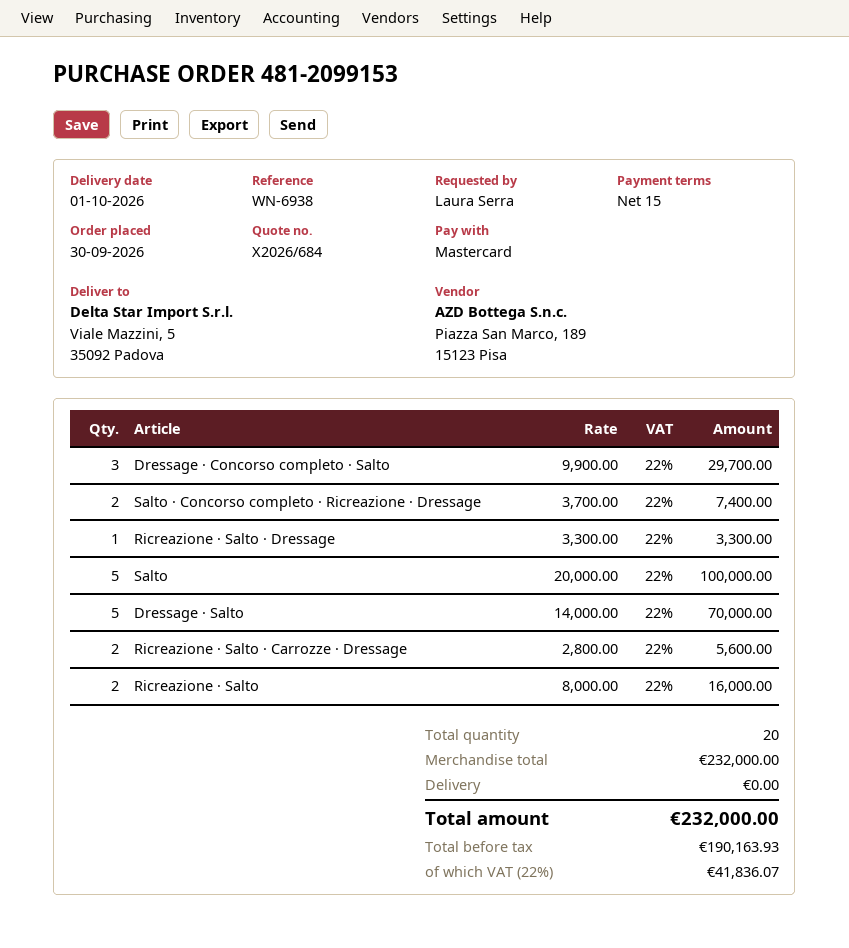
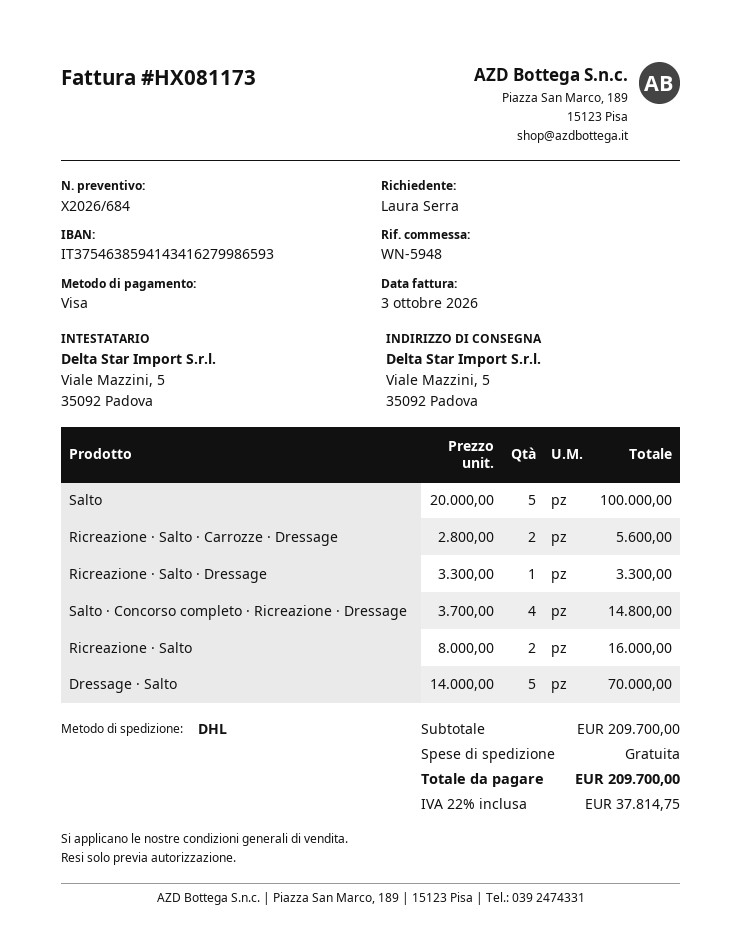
reference: WN-6938 -> WN-5948
payment method: Mastercard -> Visa
Dressage · Concorso completo · Salto: 3 x 9900.00 = 29700.00 -> none
Salto · Concorso completo · Ricreazione · Dressage: 2 x 3700.00 = 7400.00 -> 4 x 3700.00 = 14800.00
subtotal: 232000.00 -> 209700.00
tax: 22% = 41836.07 -> 22% = 37814.75
total: 232000.00 -> 209700.00

